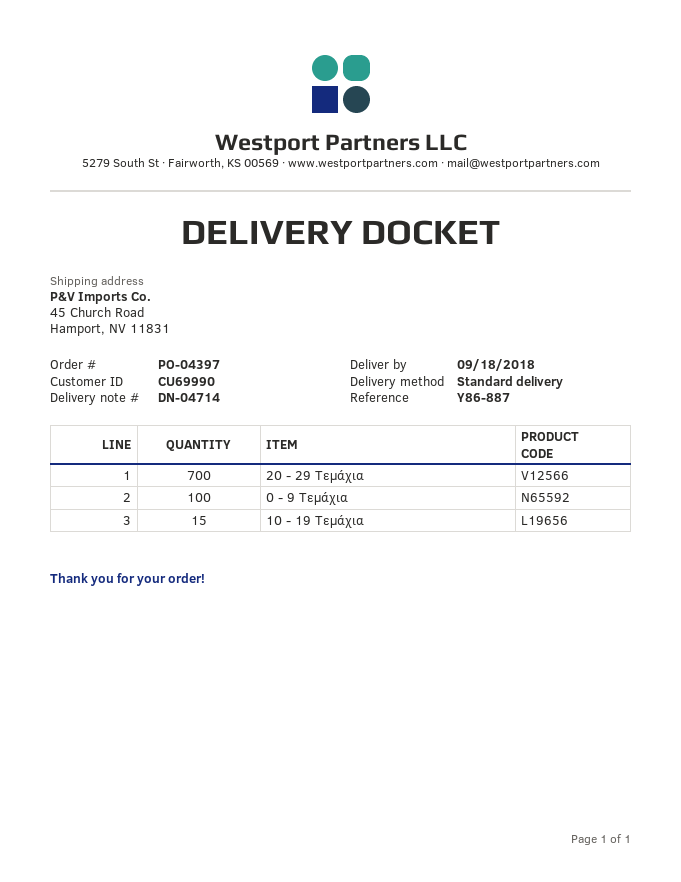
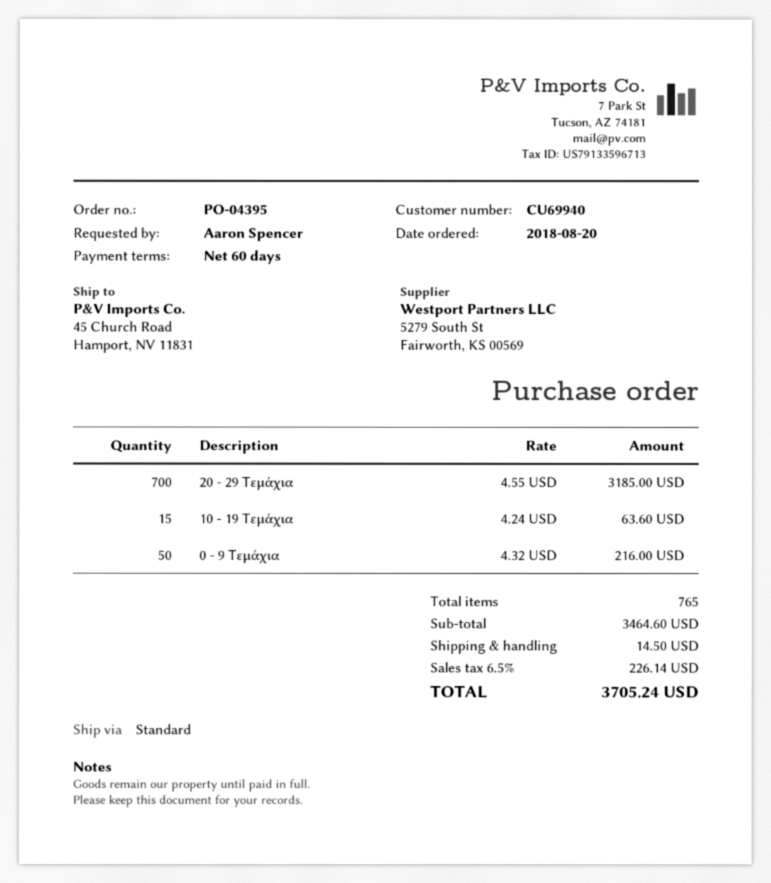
order number: PO-04397 -> PO-04395
customer number: CU69990 -> CU69940
0 - 9 Τεμάχια: 100 -> 50

